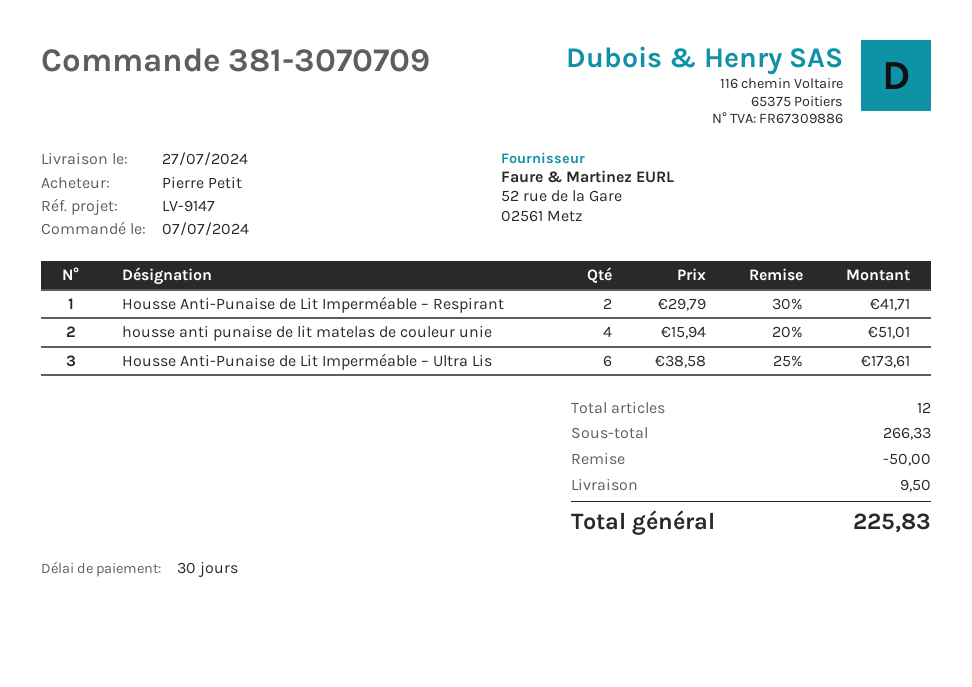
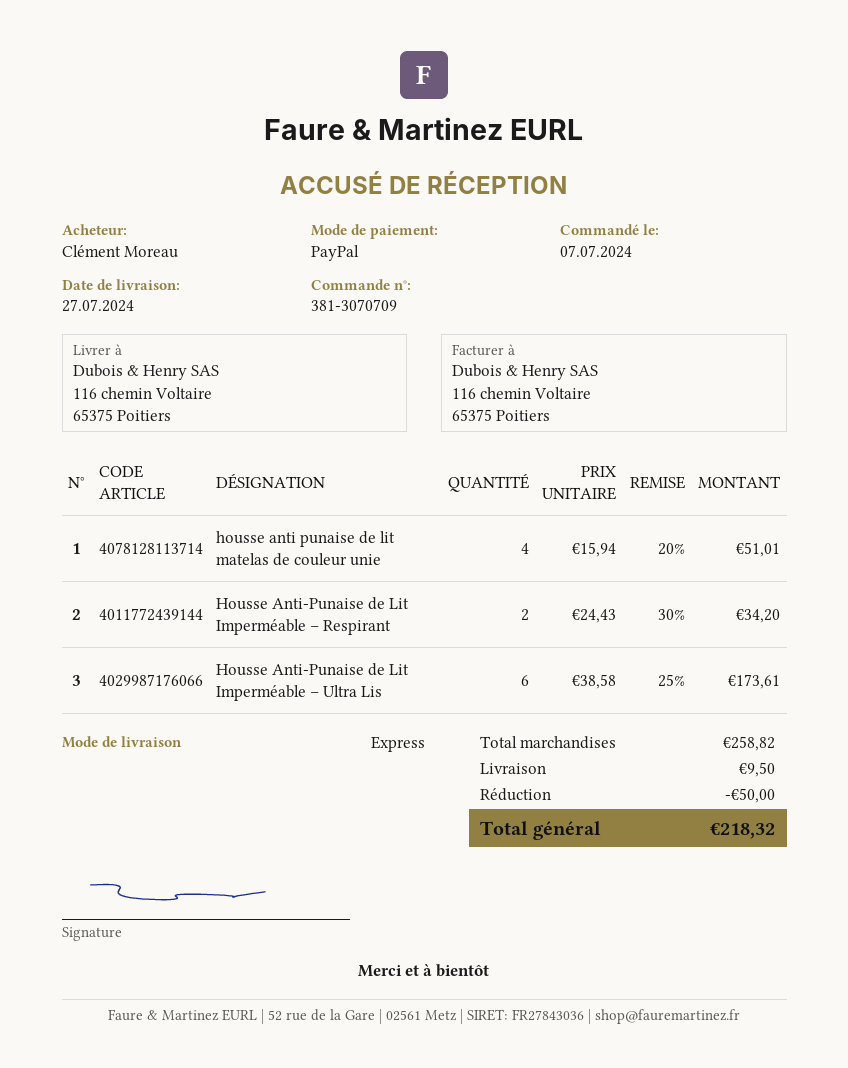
ordered by: Pierre Petit -> Clément Moreau
Housse Anti-Punaise de Lit Imperméable – Respirant: 2 x 29.79 - 30% = 41.71 -> 2 x 24.43 - 30% = 34.20
subtotal: 266.33 -> 258.82
total: 225.83 -> 218.32

